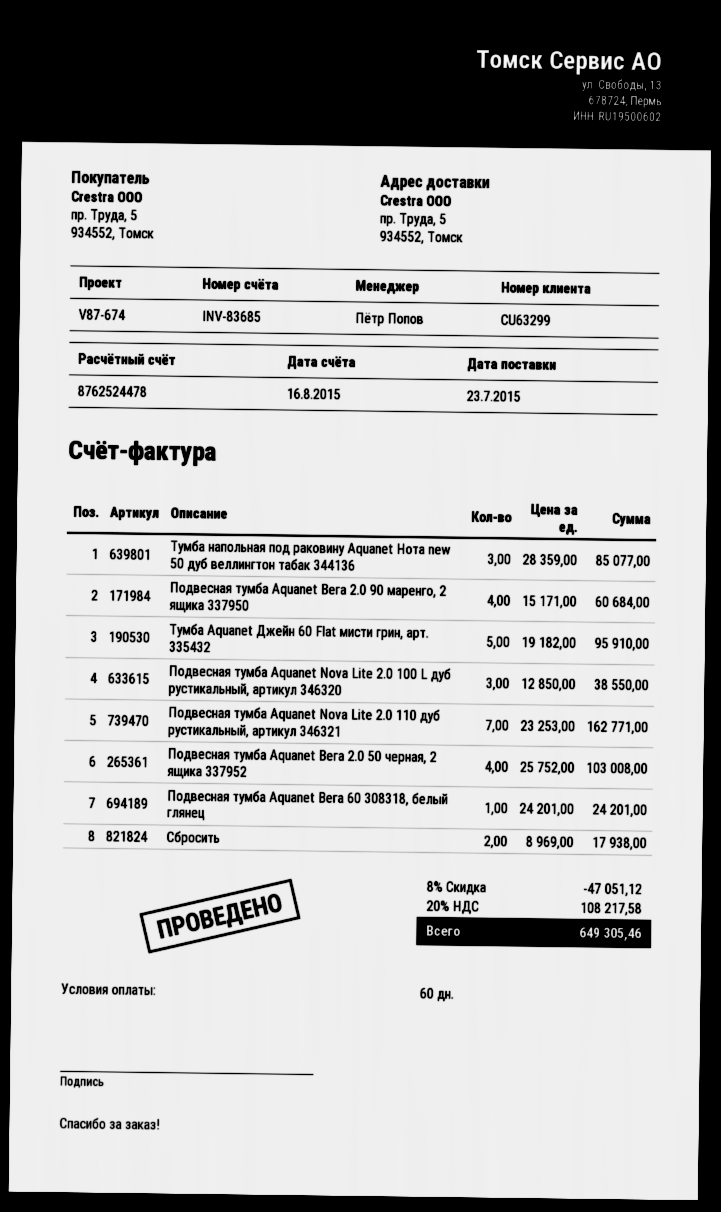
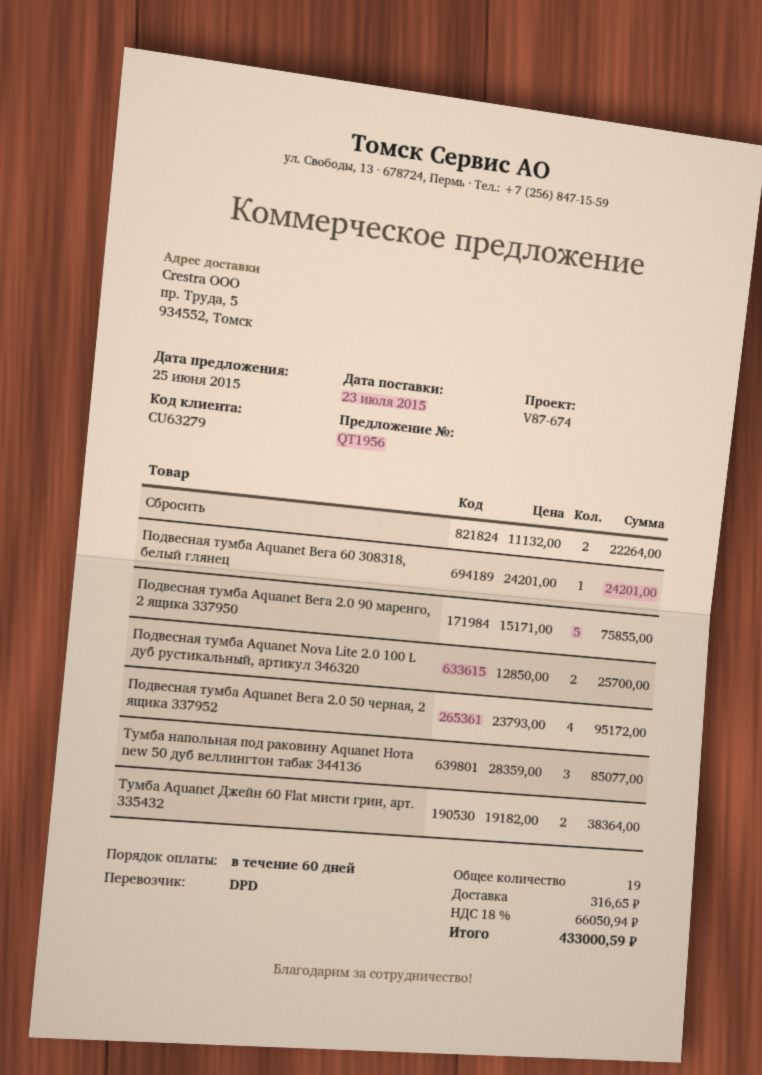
customer number: CU63299 -> CU63279
Подвесная тумба Aquanet Вега 2.0 90 маренго, 2 ящика 337950: 4 x 15171.00 = 60684.00 -> 5 x 15171.00 = 75855.00
Тумба Aquanet Джейн 60 Flat мисти грин, арт. 335432: 5 x 19182.00 = 95910.00 -> 2 x 19182.00 = 38364.00
Подвесная тумба Aquanet Nova Lite 2.0 100 L дуб рустикальный, артикул 346320: 3 x 12850.00 = 38550.00 -> 2 x 12850.00 = 25700.00
Подвесная тумба Aquanet Nova Lite 2.0 110 дуб рустикальный, артикул 346321: 7 x 23253.00 = 162771.00 -> none
Подвесная тумба Aquanet Вега 2.0 50 черная, 2 ящика 337952: 4 x 25752.00 = 103008.00 -> 4 x 23793.00 = 95172.00
Сбросить: 2 x 8969.00 = 17938.00 -> 2 x 11132.00 = 22264.00
discount: 8% = 47051.12 -> none
shipping: none -> 316.65
tax: 20% = 108217.58 -> 18% = 66050.94
total: 649305.46 -> 433000.59

